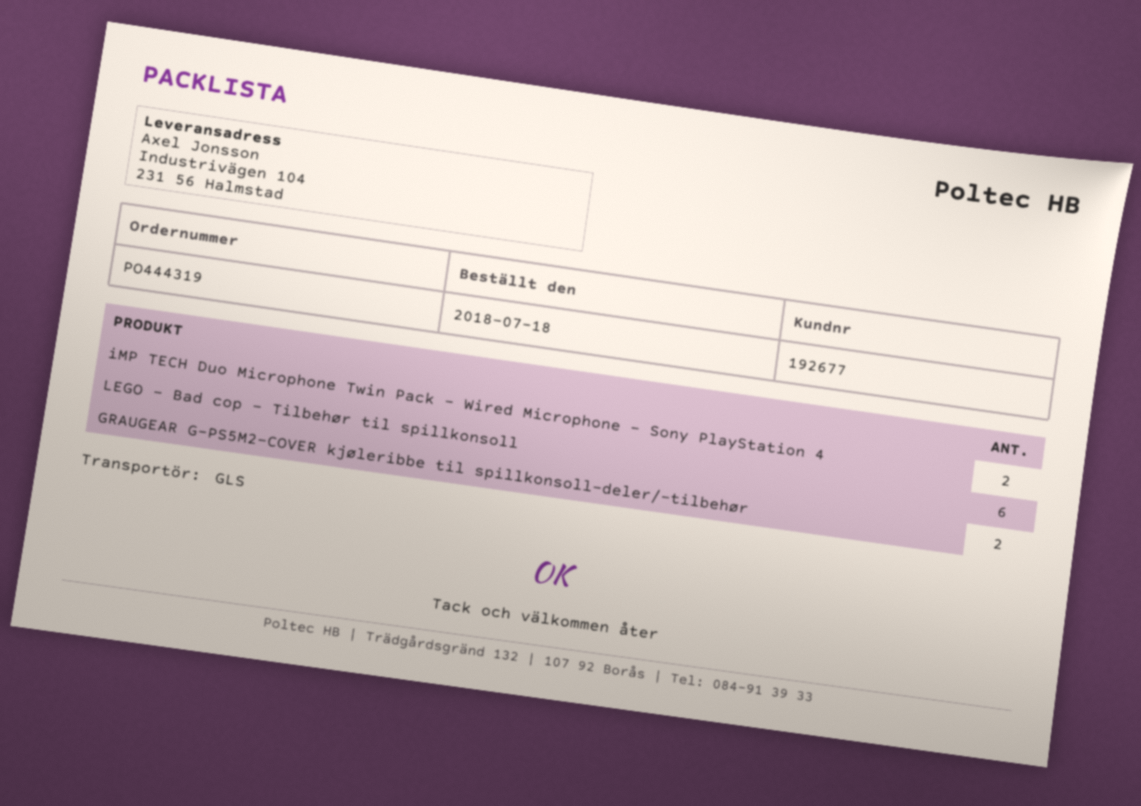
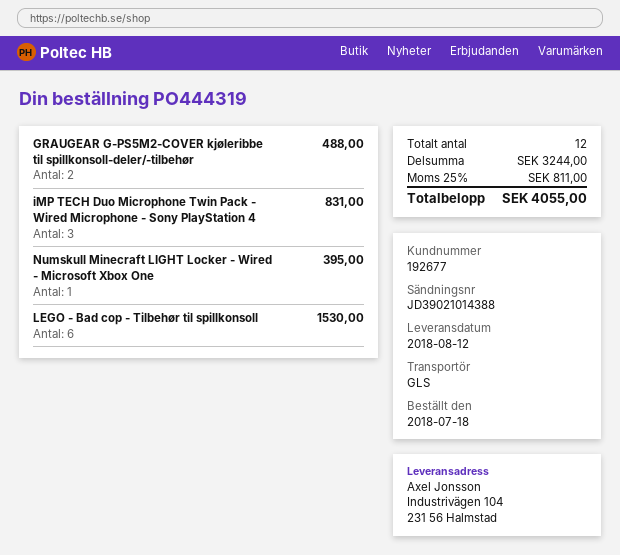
iMP TECH Duo Microphone Twin Pack - Wired Microphone - Sony PlayStation 4: 2 -> 3
Numskull Minecraft LIGHT Locker - Wired - Microsoft Xbox One: none -> 1

